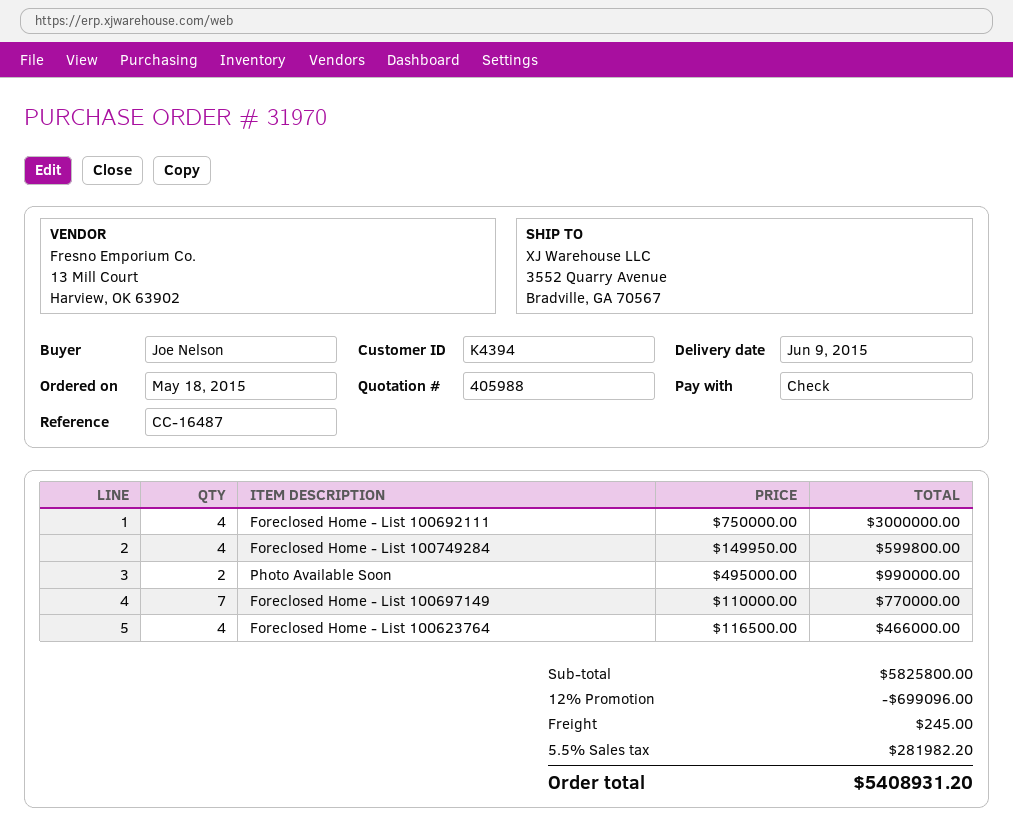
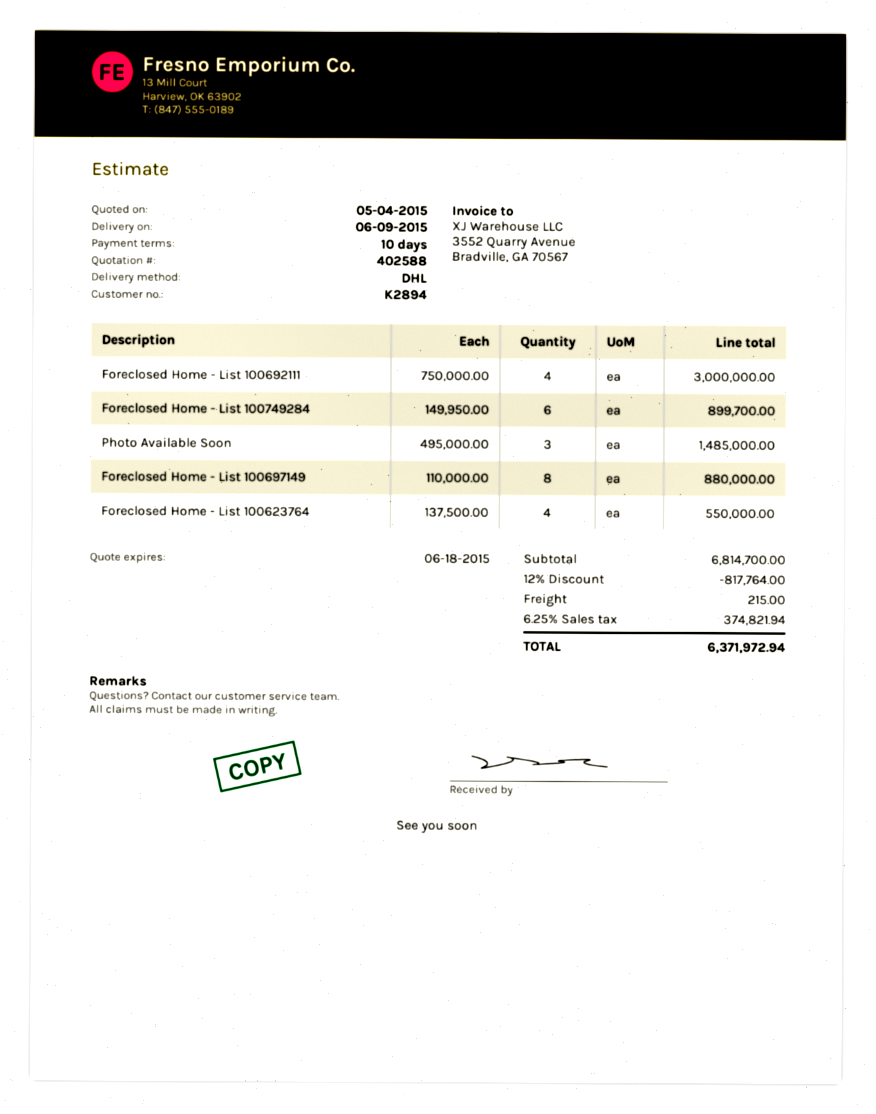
quote number: 405988 -> 402588
customer number: K4394 -> K2894
Foreclosed Home - List 100749284: 4 x 149950.00 = 599800.00 -> 6 x 149950.00 = 899700.00
Photo Available Soon: 2 x 495000.00 = 990000.00 -> 3 x 495000.00 = 1485000.00
Foreclosed Home - List 100697149: 7 x 110000.00 = 770000.00 -> 8 x 110000.00 = 880000.00
Foreclosed Home - List 100623764: 4 x 116500.00 = 466000.00 -> 4 x 137500.00 = 550000.00
subtotal: 5825800.00 -> 6814700.00
discount: 12% = 699096.00 -> 12% = 817764.00
shipping: 245.00 -> 215.00
tax: 5.5% = 281982.20 -> 6.25% = 374821.94
total: 5408931.20 -> 6371972.94

